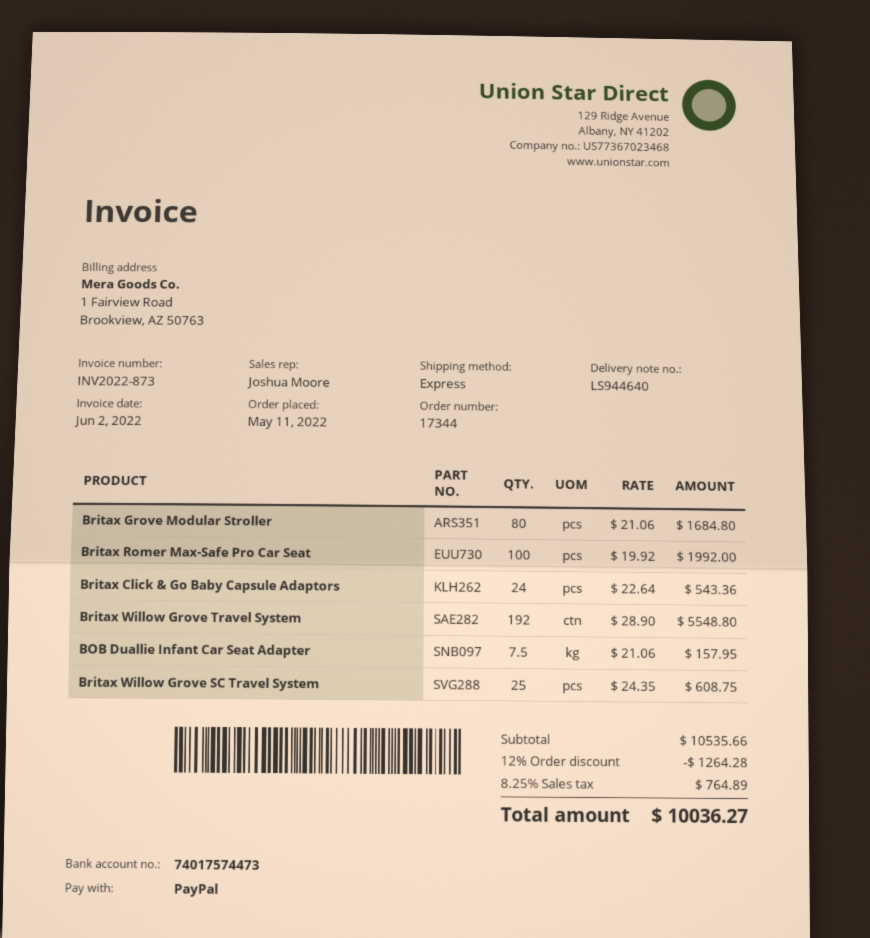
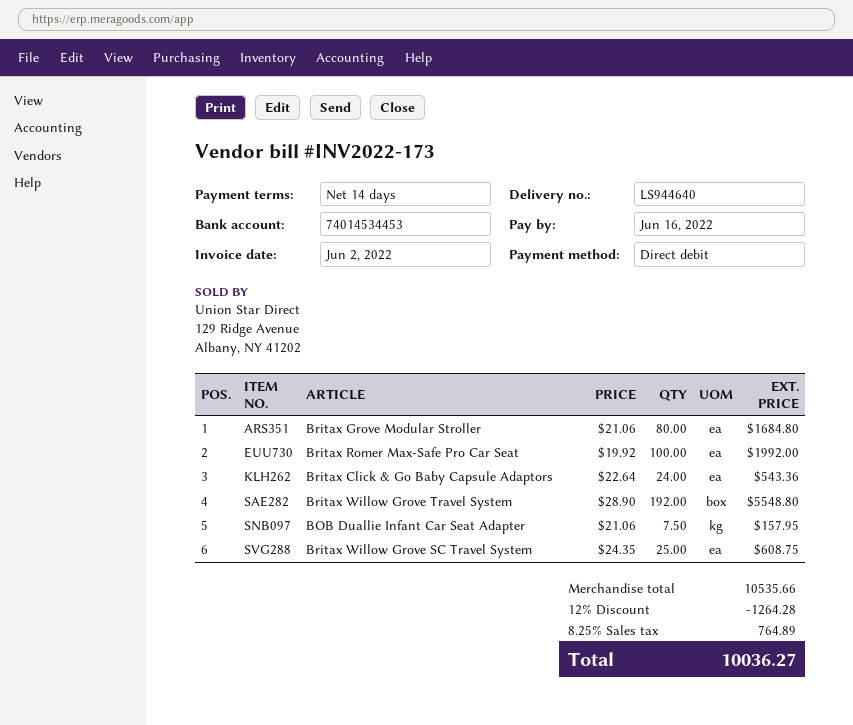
invoice number: INV2022-873 -> INV2022-173
payment method: PayPal -> direct debit
bank account: 74017574473 -> 74014534453

